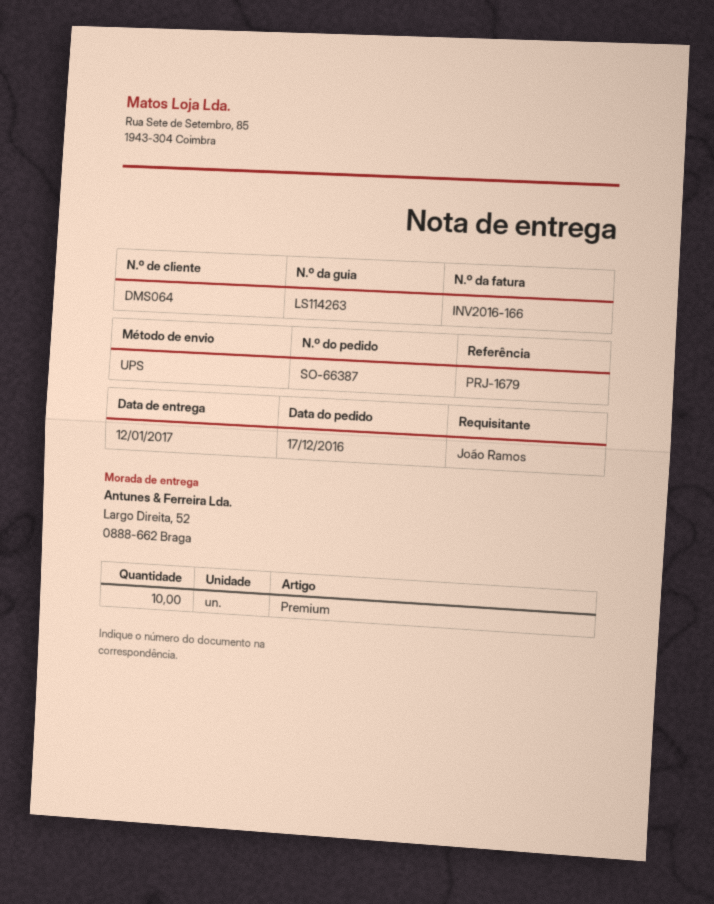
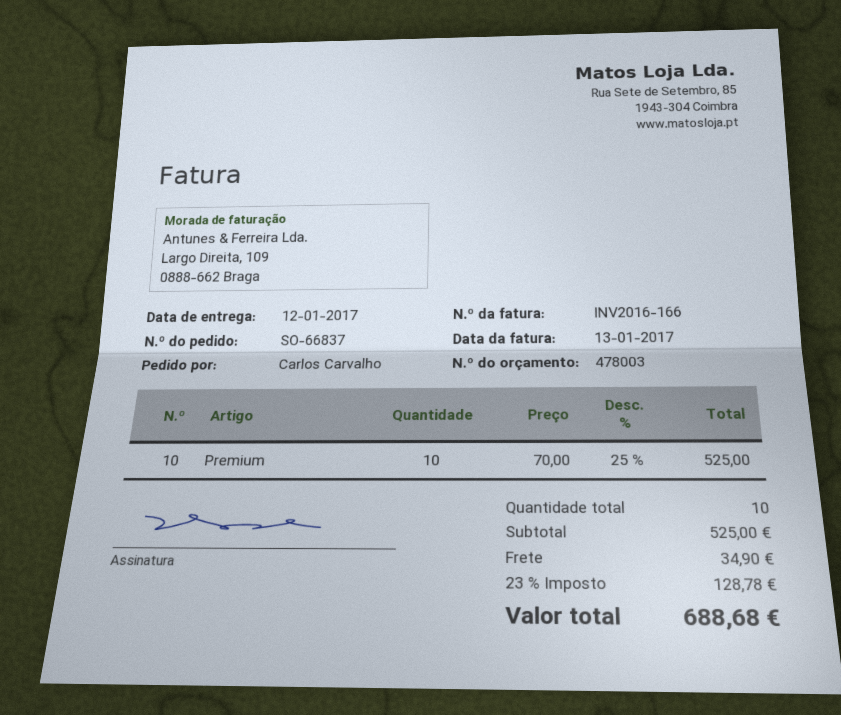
order number: SO-66387 -> SO-66837
ordered by: João Ramos -> Carlos Carvalho

